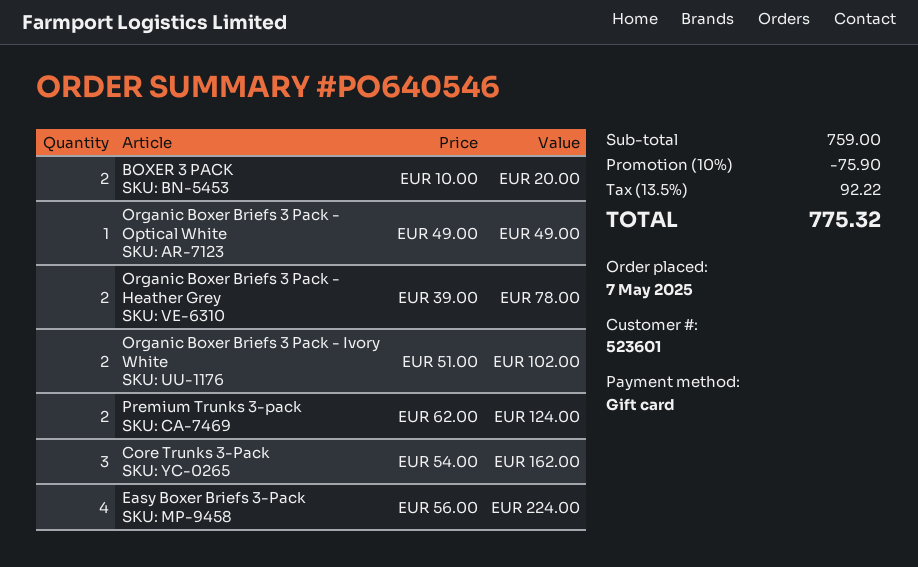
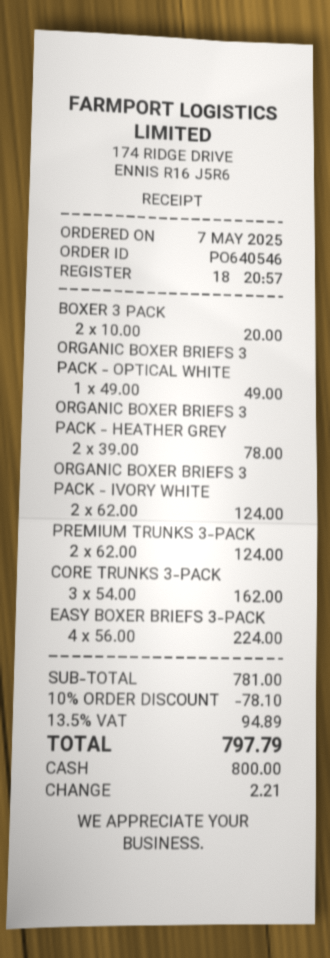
payment method: gift card -> cash
Organic Boxer Briefs 3 Pack - Ivory White: 2 x 51.00 = 102.00 -> 2 x 62.00 = 124.00
subtotal: 759.00 -> 781.00
discount: 10% = 75.90 -> 10% = 78.10
tax: 13.5% = 92.22 -> 13.5% = 94.89
total: 775.32 -> 797.79

